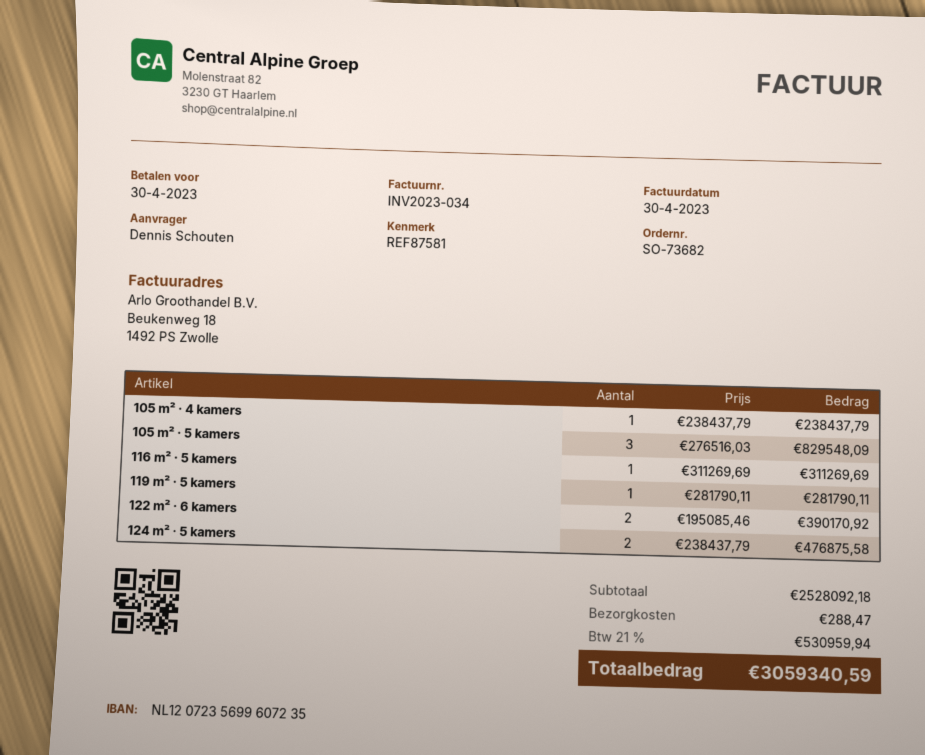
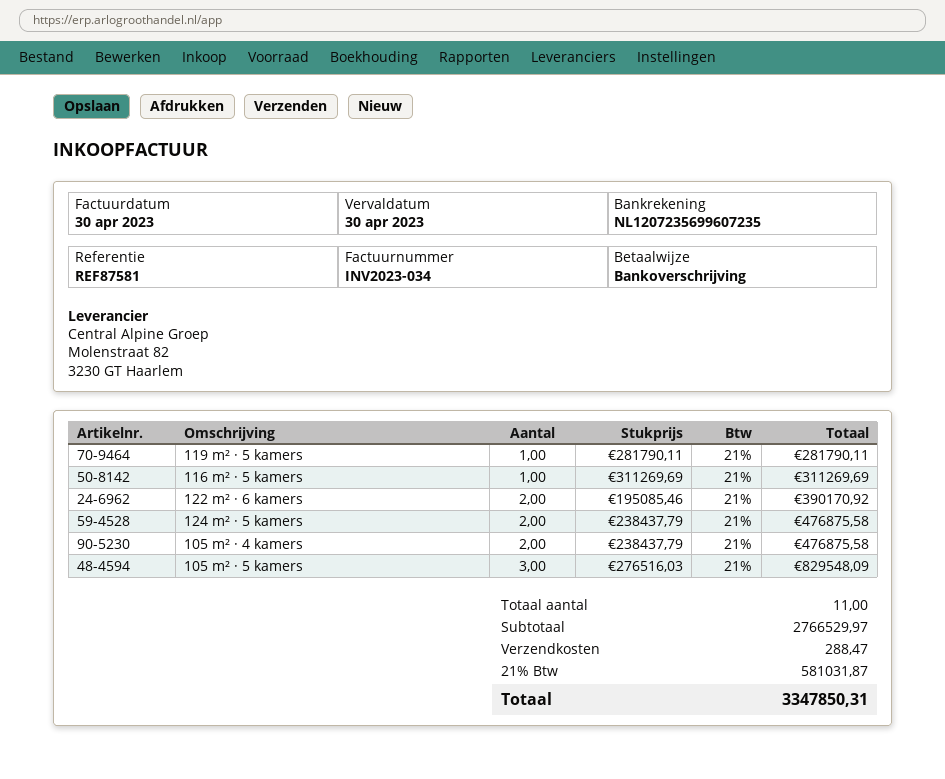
105 m² · 4 kamers: 1 x 238437.79 = 238437.79 -> 2 x 238437.79 = 476875.58
subtotal: 2528092.18 -> 2766529.97
tax: 21% = 530959.94 -> 21% = 581031.87
total: 3059340.59 -> 3347850.31

